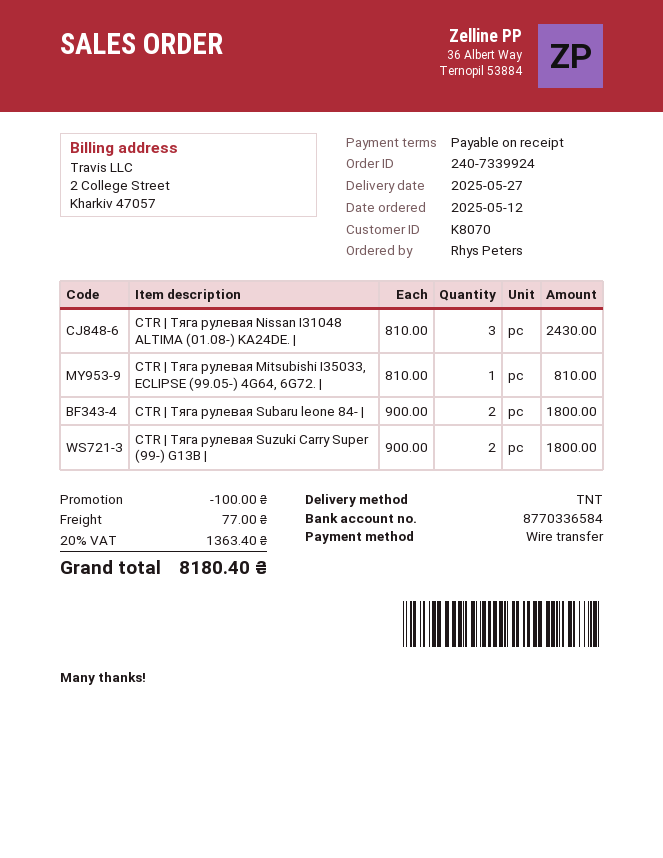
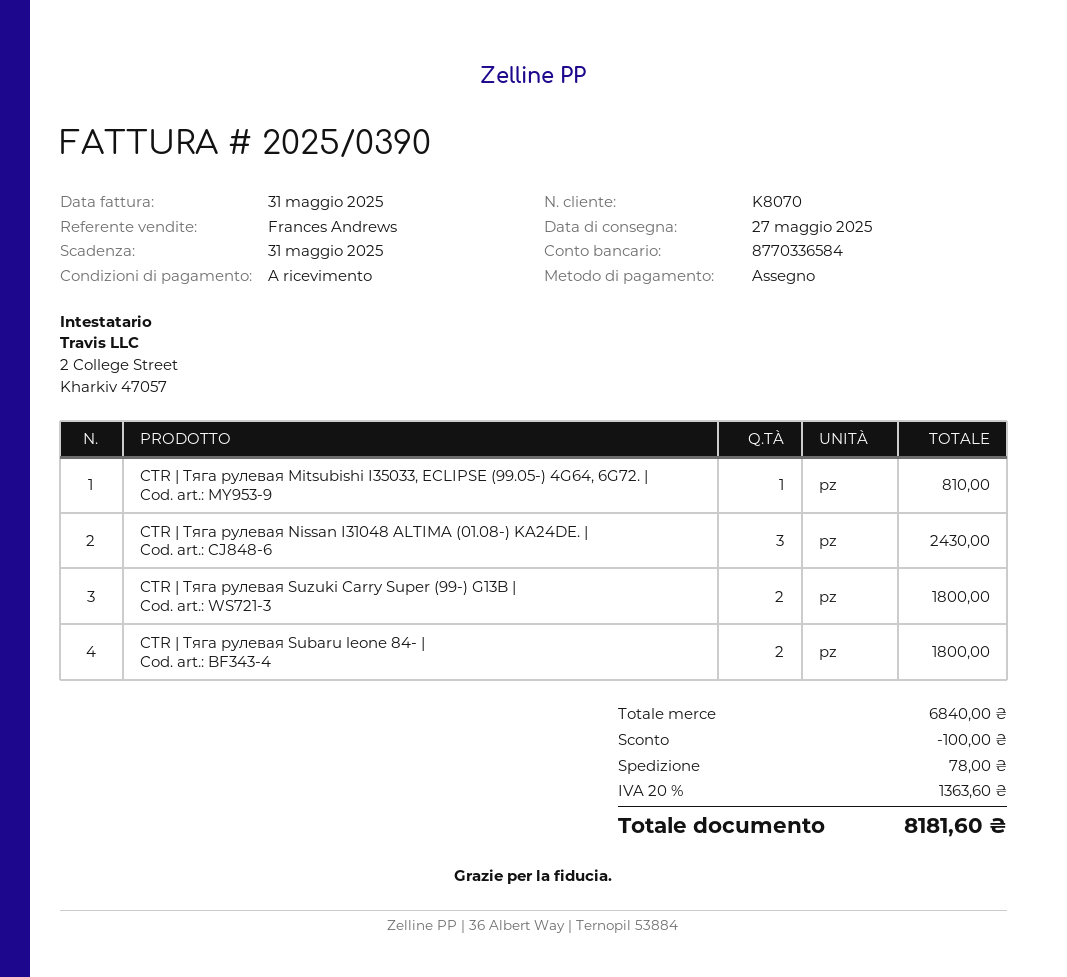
payment method: bank transfer -> cheque
shipping: 77.00 -> 78.00
tax: 20% = 1363.40 -> 20% = 1363.60
total: 8180.40 -> 8181.60

